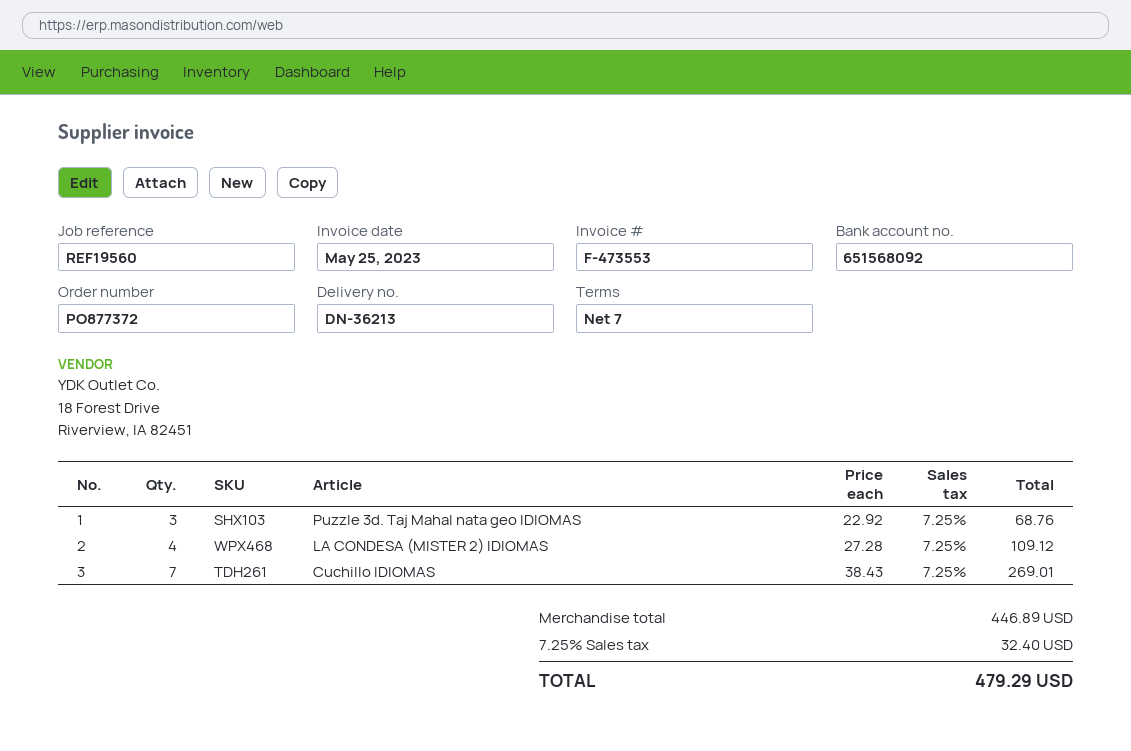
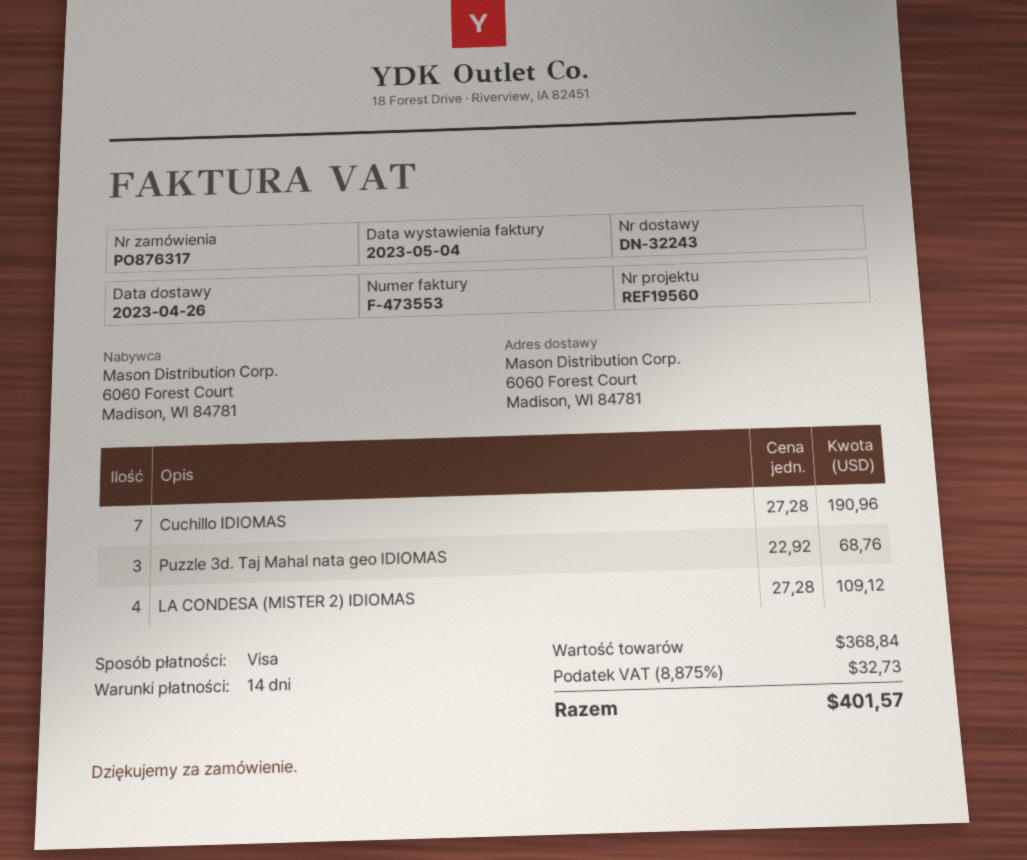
order number: PO877372 -> PO876317
delivery note number: DN-36213 -> DN-32243
invoice date: 2023-05-25 -> 2023-05-04
payment terms: 7 days -> 14 days
Cuchillo IDIOMAS: 7 x 38.43 = 269.01 -> 7 x 27.28 = 190.96
subtotal: 446.89 -> 368.84
tax: 7.25% = 32.40 -> 8.875% = 32.73
total: 479.29 -> 401.57

